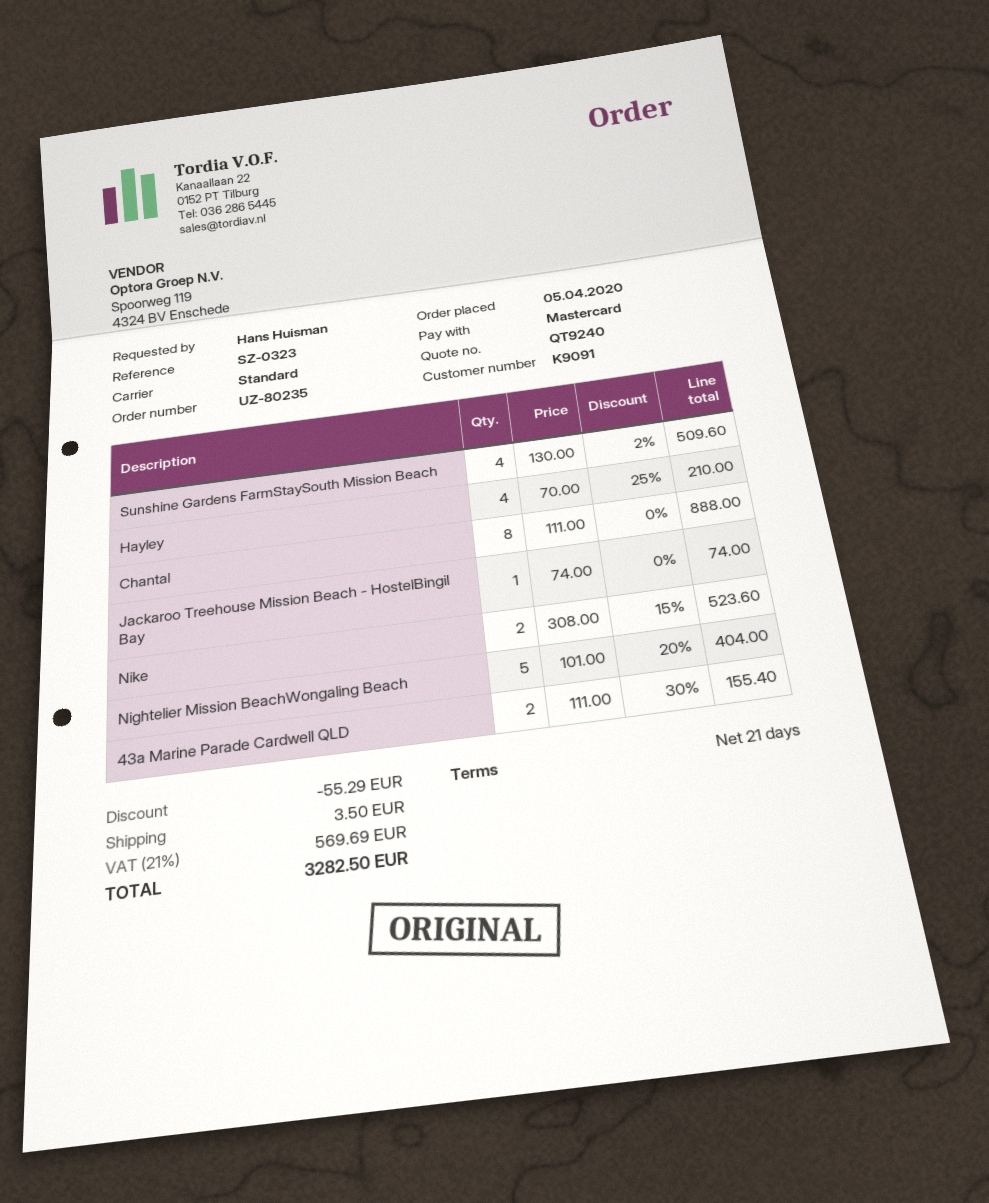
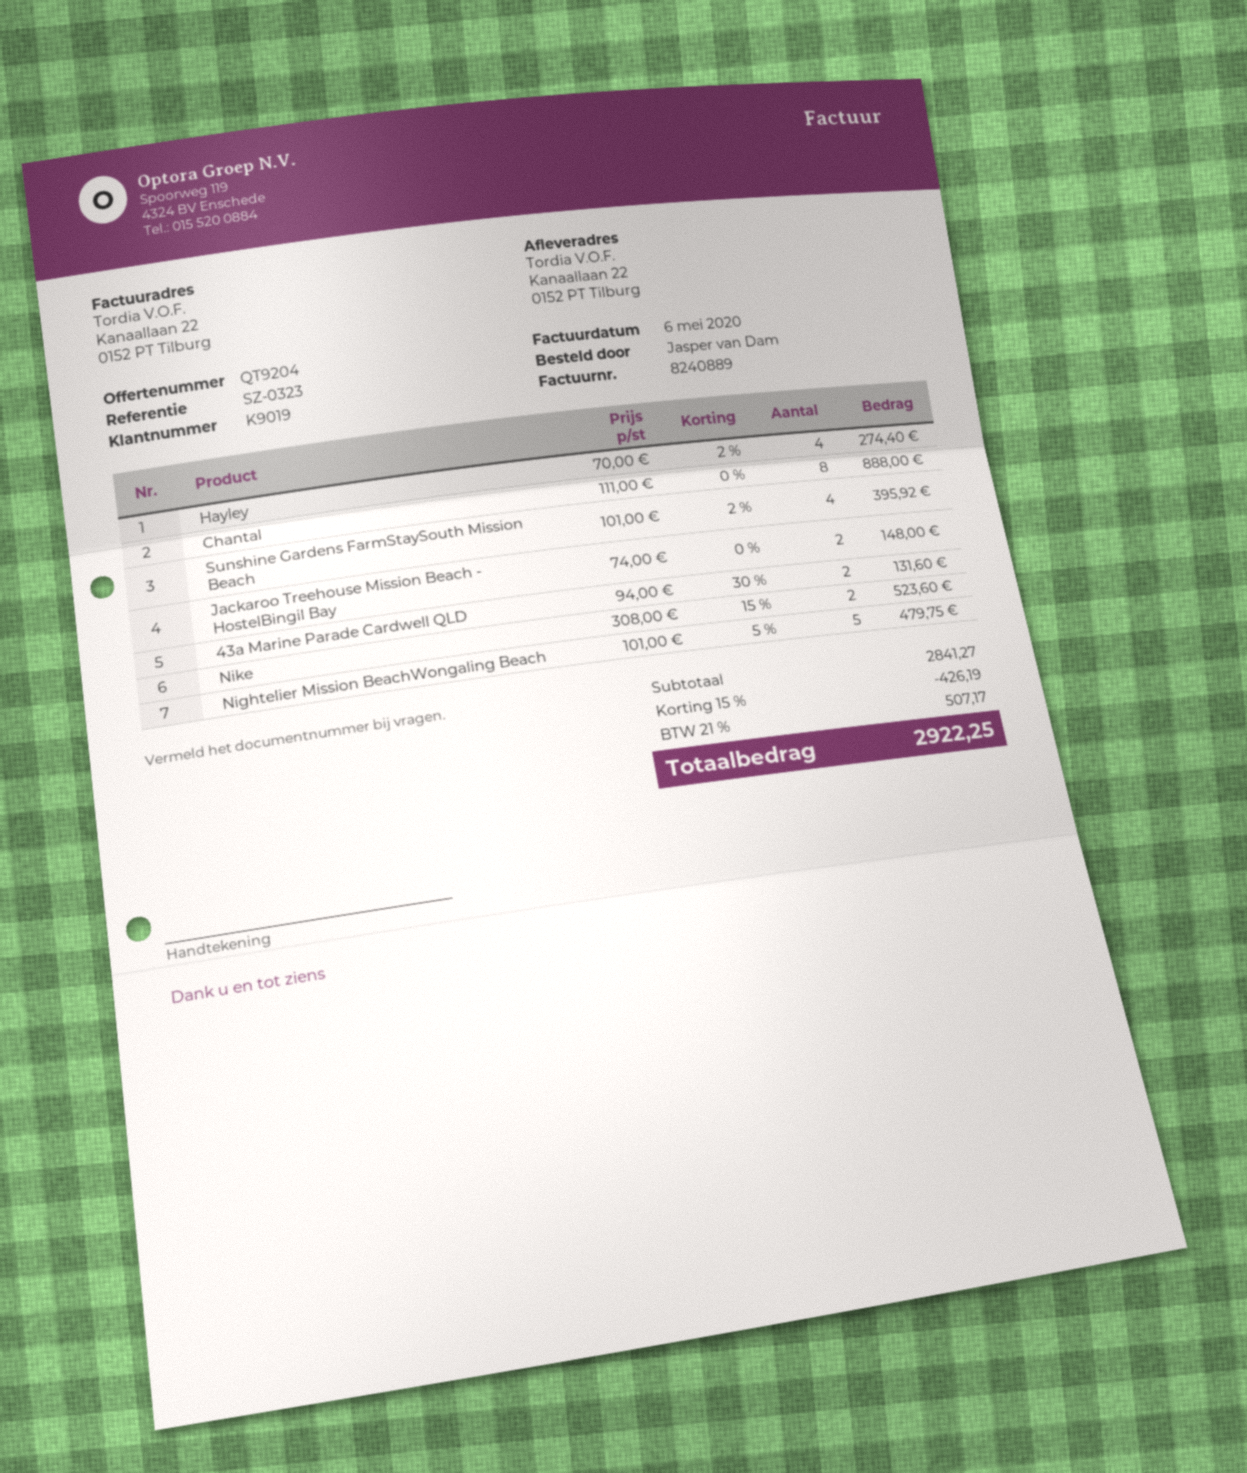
quote number: QT9240 -> QT9204
customer number: K9091 -> K9019
ordered by: Hans Huisman -> Jasper van Dam
Sunshine Gardens FarmStaySouth Mission Beach: 4 x 130.00 - 2% = 509.60 -> 4 x 101.00 - 2% = 395.92
Hayley: 4 x 70.00 - 25% = 210.00 -> 4 x 70.00 - 2% = 274.40
Jackaroo Treehouse Mission Beach - HostelBingil Bay: 1 x 74.00 = 74.00 -> 2 x 74.00 = 148.00
Nightelier Mission BeachWongaling Beach: 5 x 101.00 - 20% = 404.00 -> 5 x 101.00 - 5% = 479.75
43a Marine Parade Cardwell QLD: 2 x 111.00 - 30% = 155.40 -> 2 x 94.00 - 30% = 131.60
discount: 55.29 -> 426.19
shipping: 3.50 -> none
tax: 21% = 569.69 -> 21% = 507.17
total: 3282.50 -> 2922.25

